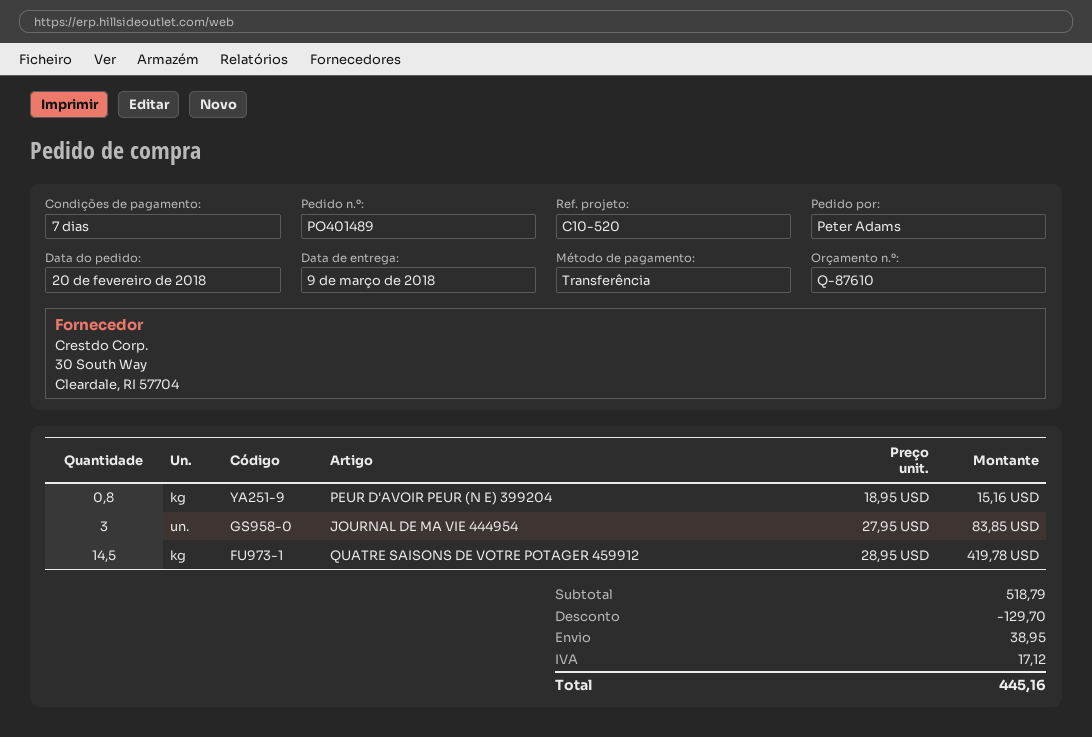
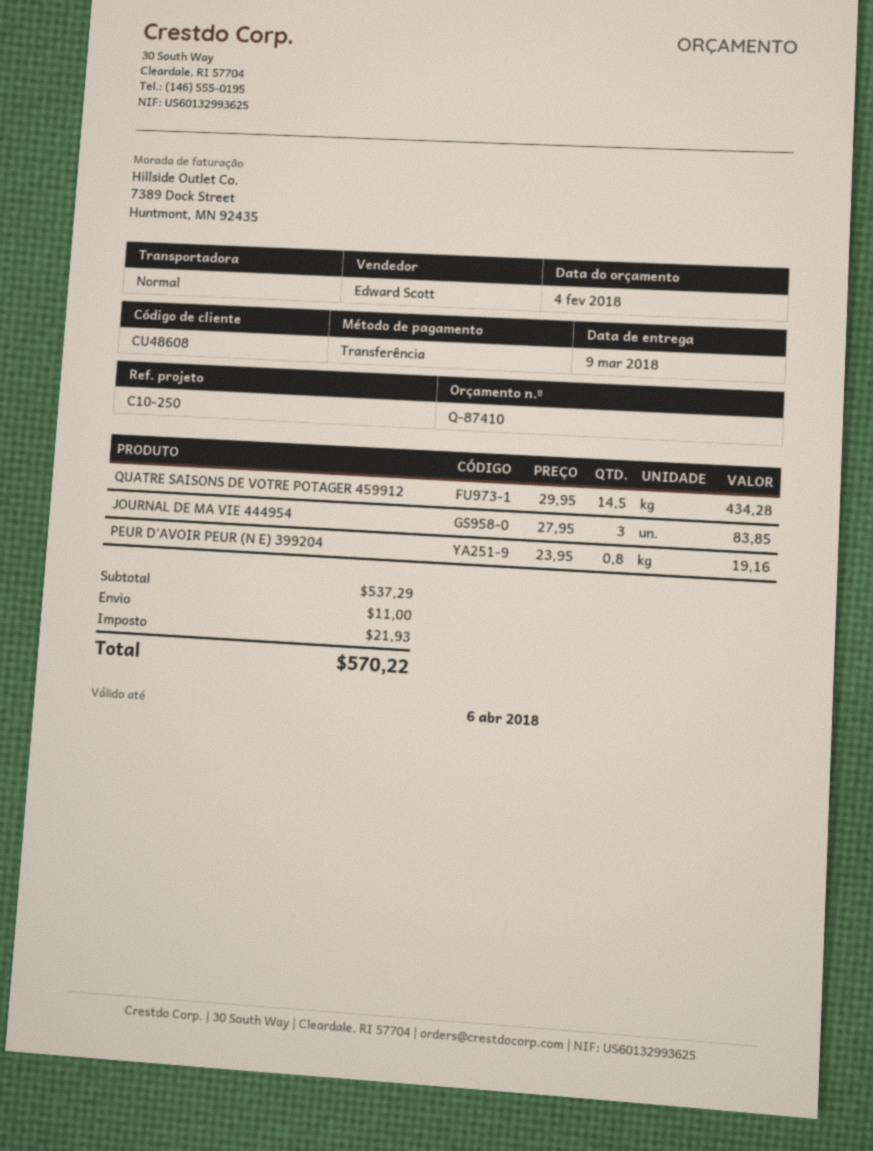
quote number: Q-87610 -> Q-87410
reference: C10-520 -> C10-250
PEUR D'AVOIR PEUR (N E) 399204: 0.8 x 18.95 = 15.16 -> 0.8 x 23.95 = 19.16
QUATRE SAISONS DE VOTRE POTAGER 459912: 14.5 x 28.95 = 419.78 -> 14.5 x 29.95 = 434.28
subtotal: 518.79 -> 537.29
discount: 129.70 -> none
shipping: 38.95 -> 11.00
tax: 17.12 -> 21.93
total: 445.16 -> 570.22

